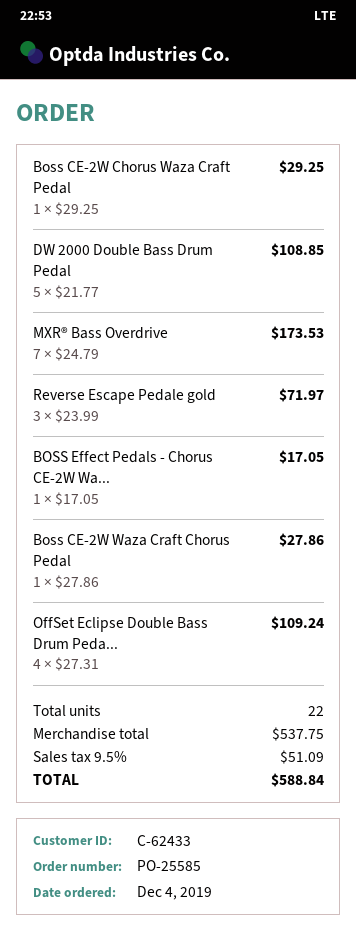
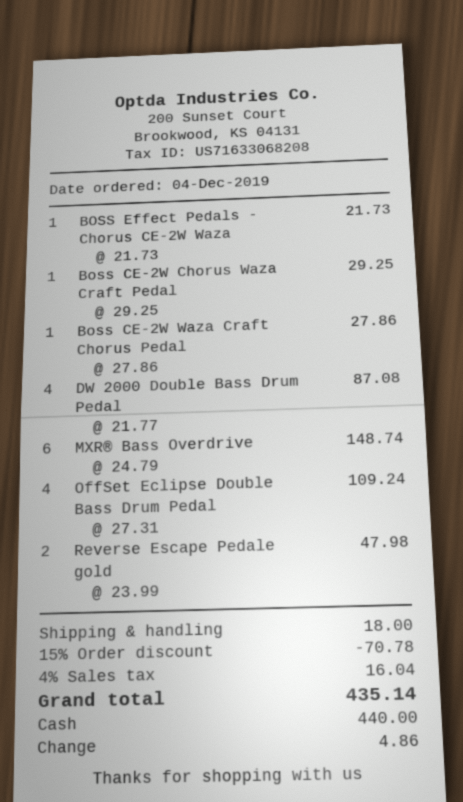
DW 2000 Double Bass Drum Pedal: 5 x 21.77 = 108.85 -> 4 x 21.77 = 87.08
MXR® Bass Overdrive: 7 x 24.79 = 173.53 -> 6 x 24.79 = 148.74
Reverse Escape Pedale gold: 3 x 23.99 = 71.97 -> 2 x 23.99 = 47.98
BOSS Effect Pedals - Chorus CE-2W Wa...: 1 x 17.05 = 17.05 -> 1 x 21.73 = 21.73
discount: none -> 15% = 70.78
shipping: none -> 18.00
tax: 9.5% = 51.09 -> 4% = 16.04
total: 588.84 -> 435.14

